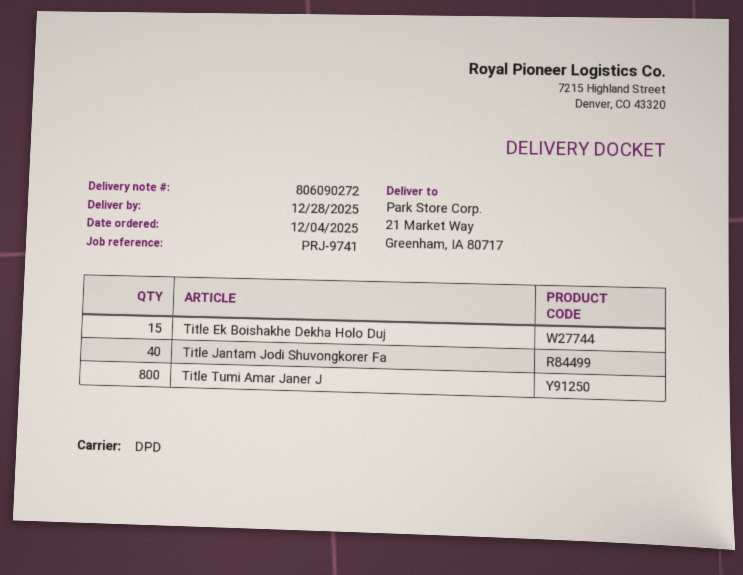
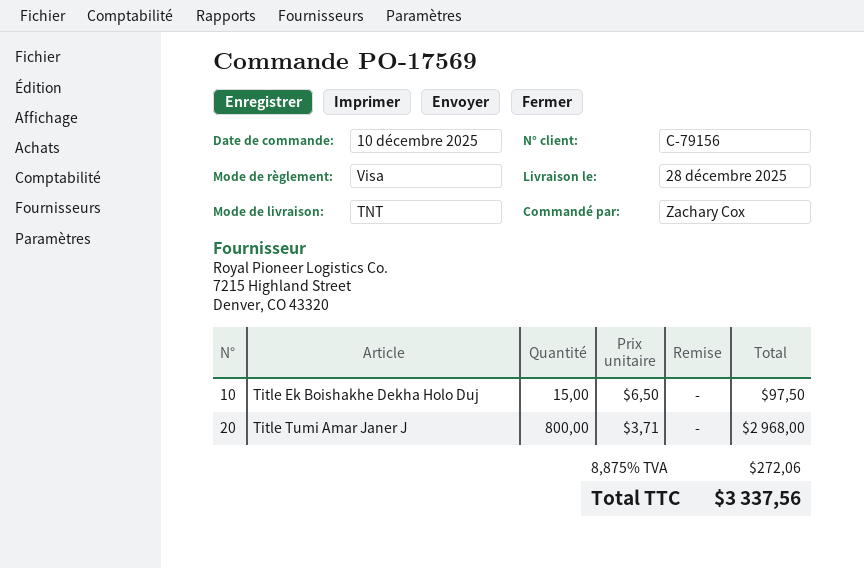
order date: 2025-12-04 -> 2025-12-10
shipping method: DPD -> TNT
Title Jantam Jodi Shuvongkorer Fa: 40 -> none

